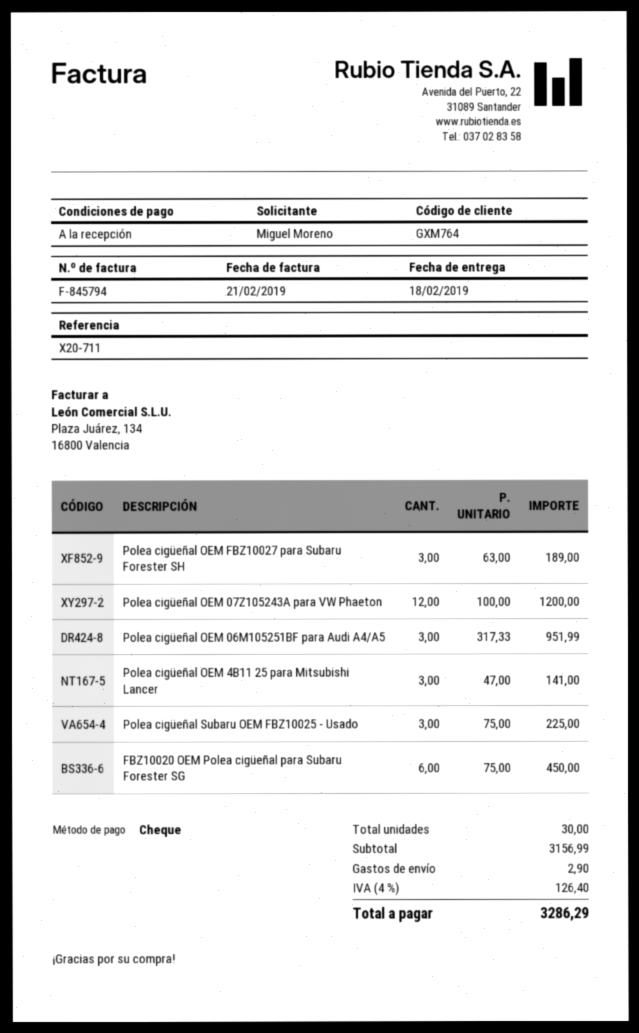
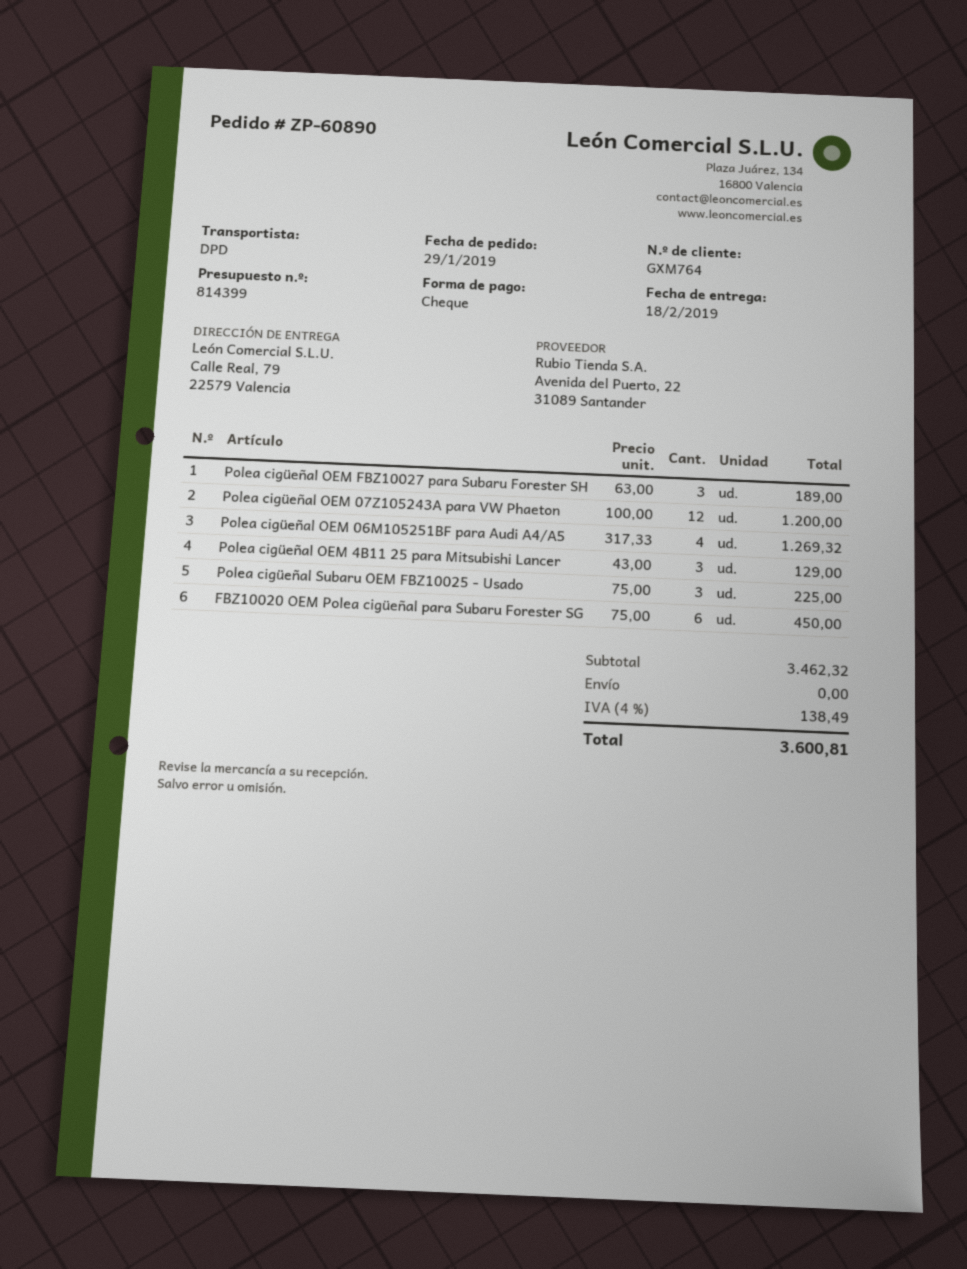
Polea cigüeñal OEM 06M105251BF para Audi A4/A5: 3 x 317.33 = 951.99 -> 4 x 317.33 = 1269.32
Polea cigüeñal OEM 4B11 25 para Mitsubishi Lancer: 3 x 47.00 = 141.00 -> 3 x 43.00 = 129.00
subtotal: 3156.99 -> 3462.32
shipping: 2.90 -> 0.00
tax: 4% = 126.40 -> 4% = 138.49
total: 3286.29 -> 3600.81

